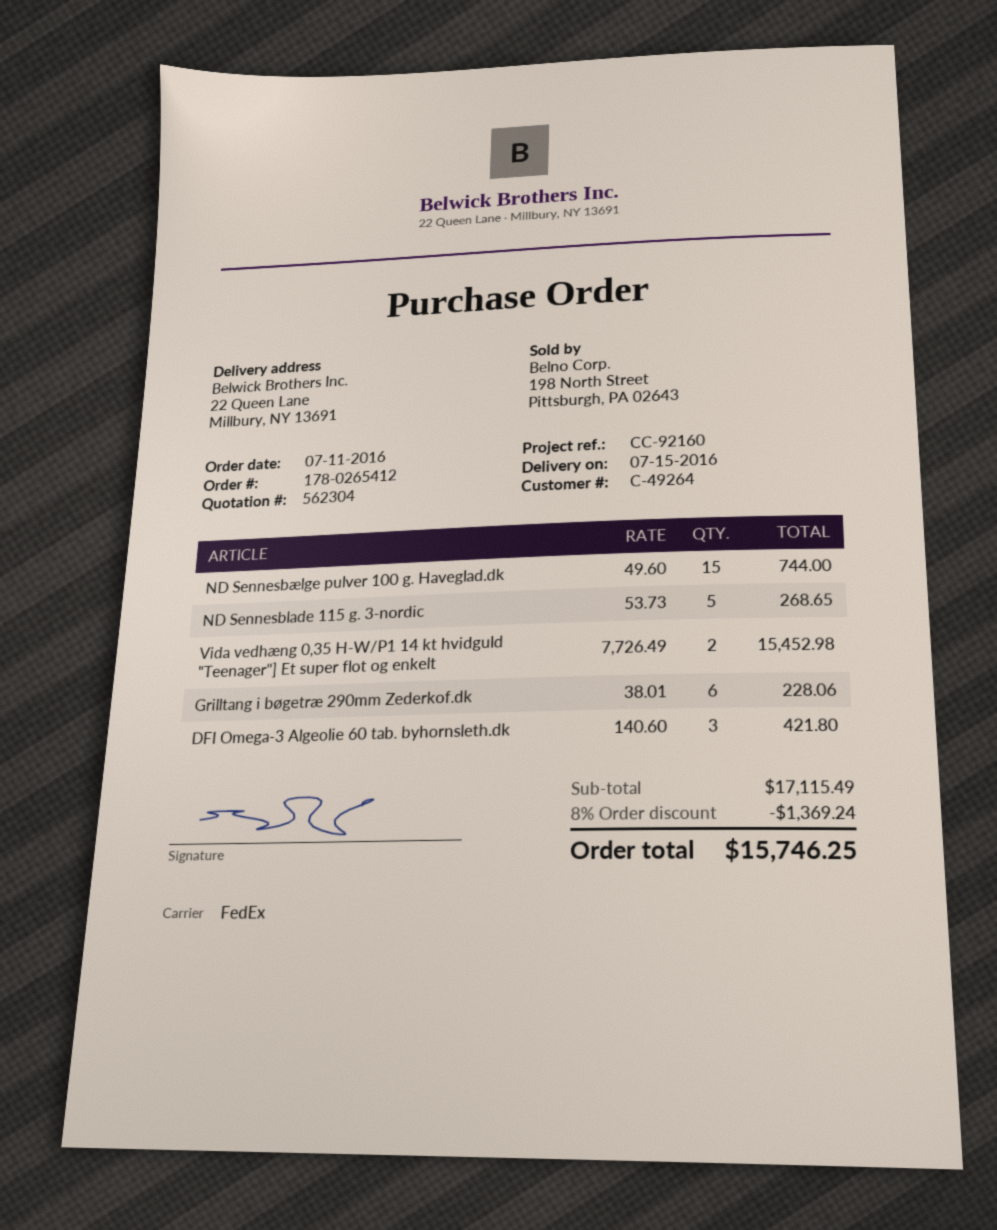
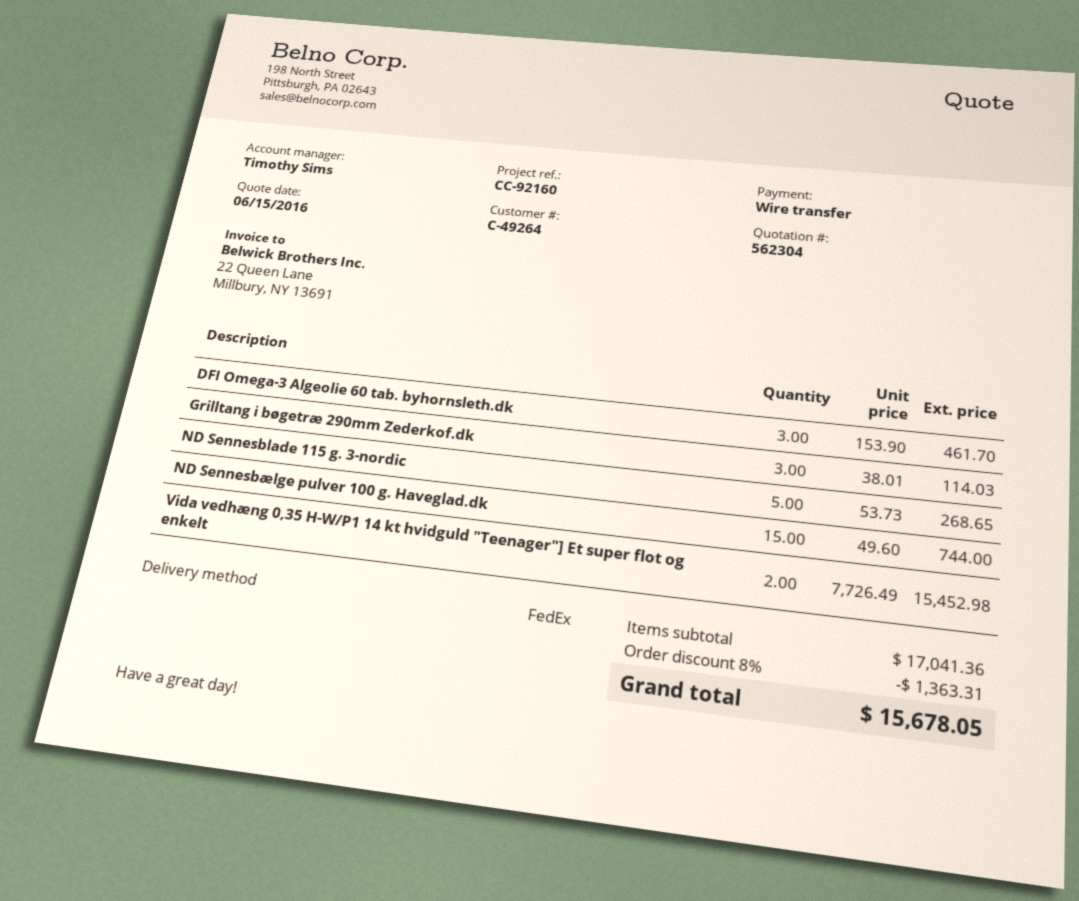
Grilltang i bøgetræ 290mm Zederkof.dk: 6 x 38.01 = 228.06 -> 3 x 38.01 = 114.03
DFI Omega-3 Algeolie 60 tab. byhornsleth.dk: 3 x 140.60 = 421.80 -> 3 x 153.90 = 461.70
subtotal: 17115.49 -> 17041.36
discount: 8% = 1369.24 -> 8% = 1363.31
total: 15746.25 -> 15678.05

